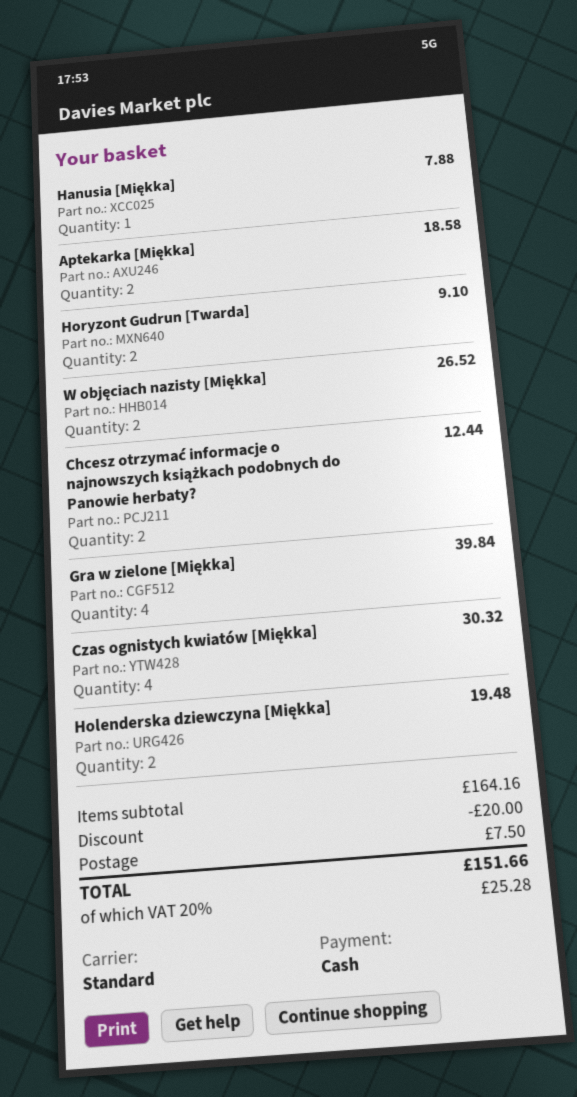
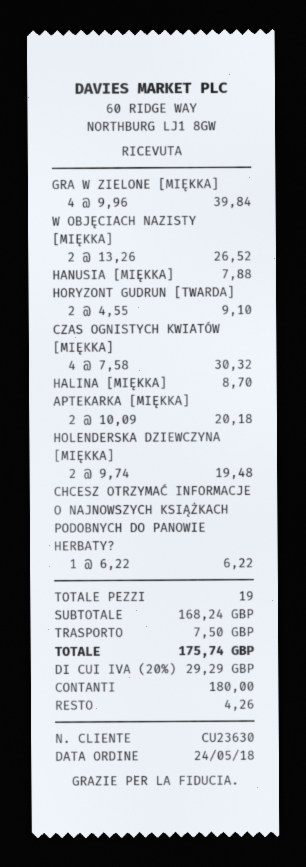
Aptekarka [Miękka]: 2 for 18.58 -> 2 for 20.18
Chcesz otrzymać informacje o najnowszych książkach podobnych do Panowie herbaty?: 2 for 12.44 -> 1 for 6.22
HALINA [MIĘKKA]: none -> 1 for 8.70
subtotal: 164.16 -> 168.24
discount: 20.00 -> none
tax: 20% = 25.28 -> 20% = 29.29
total: 151.66 -> 175.74

